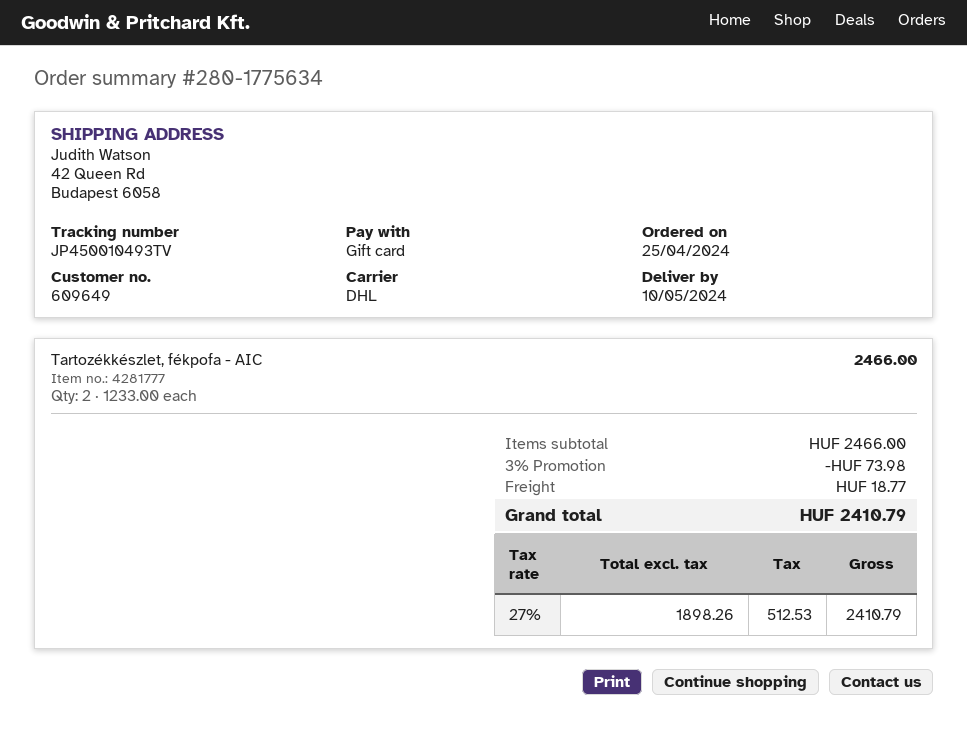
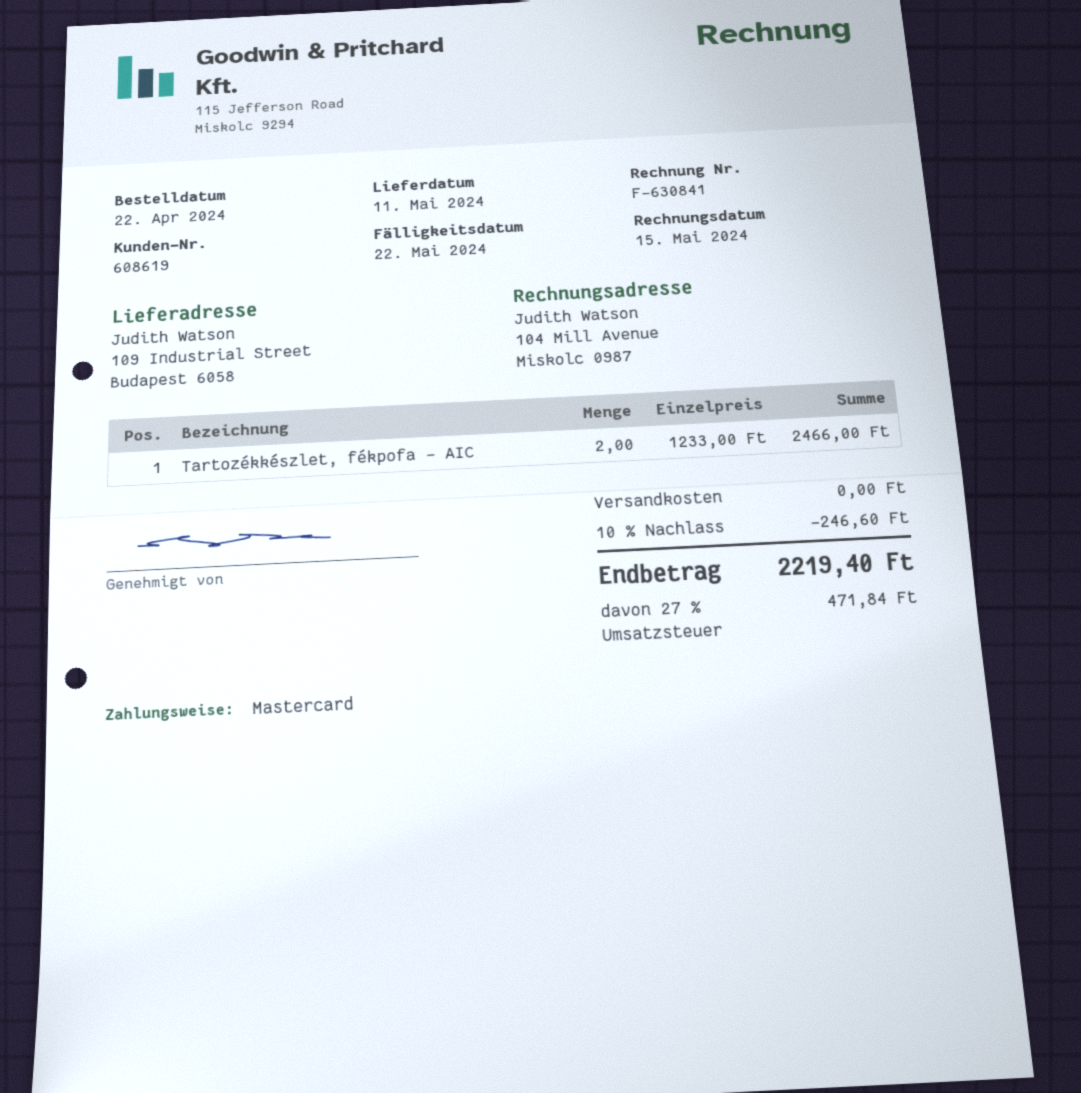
order date: 2024-04-25 -> 2024-04-22
delivery date: 2024-05-10 -> 2024-05-11
customer number: 609649 -> 608619
payment method: gift card -> Mastercard
ship to: 42 Queen Rd, Budapest 6058 -> 109 Industrial Street, Budapest 6058
discount: 3% = 73.98 -> 10% = 246.60
shipping: 18.77 -> 0.00
tax: 27% = 512.53 -> 27% = 471.84
total: 2410.79 -> 2219.40

